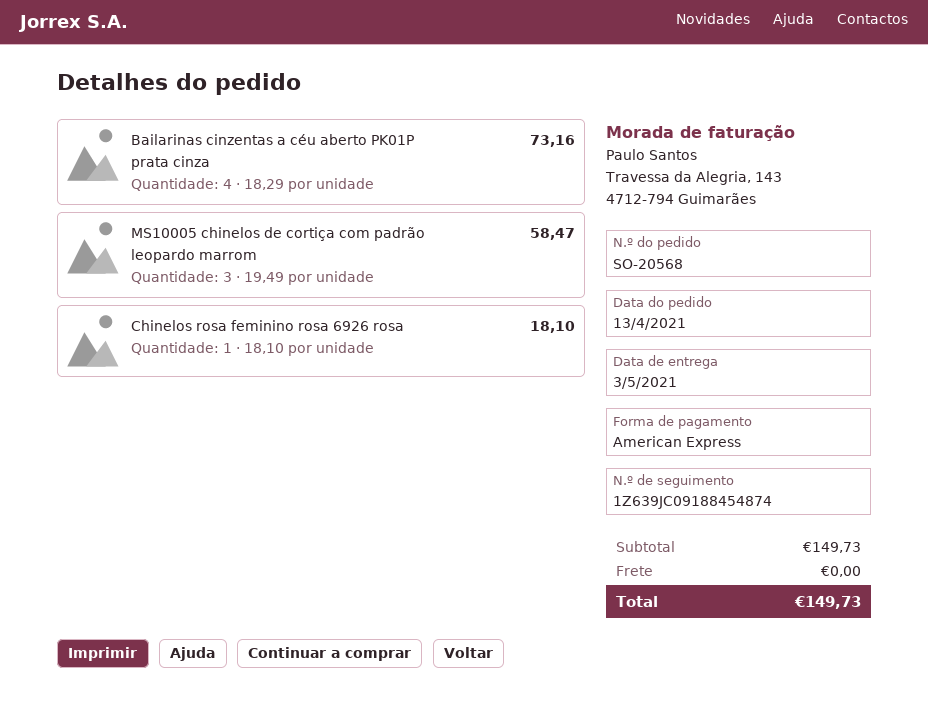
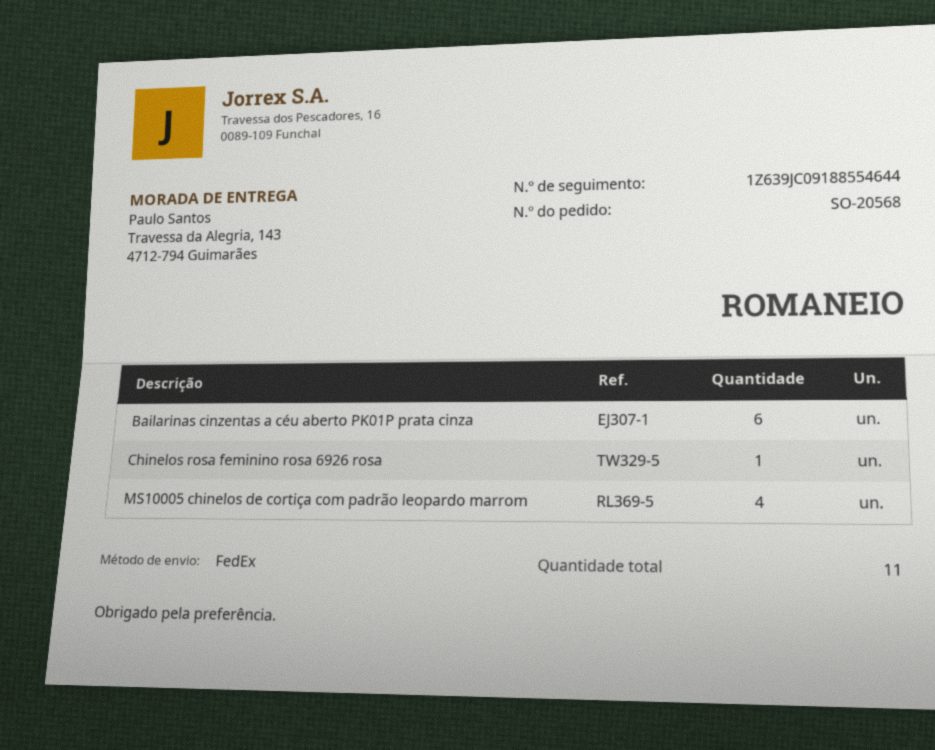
tracking number: 1Z639JC09188454874 -> 1Z639JC09188554644
Bailarinas cinzentas a céu aberto PK01P prata cinza: 4 -> 6
MS10005 chinelos de cortiça com padrão leopardo marrom: 3 -> 4

